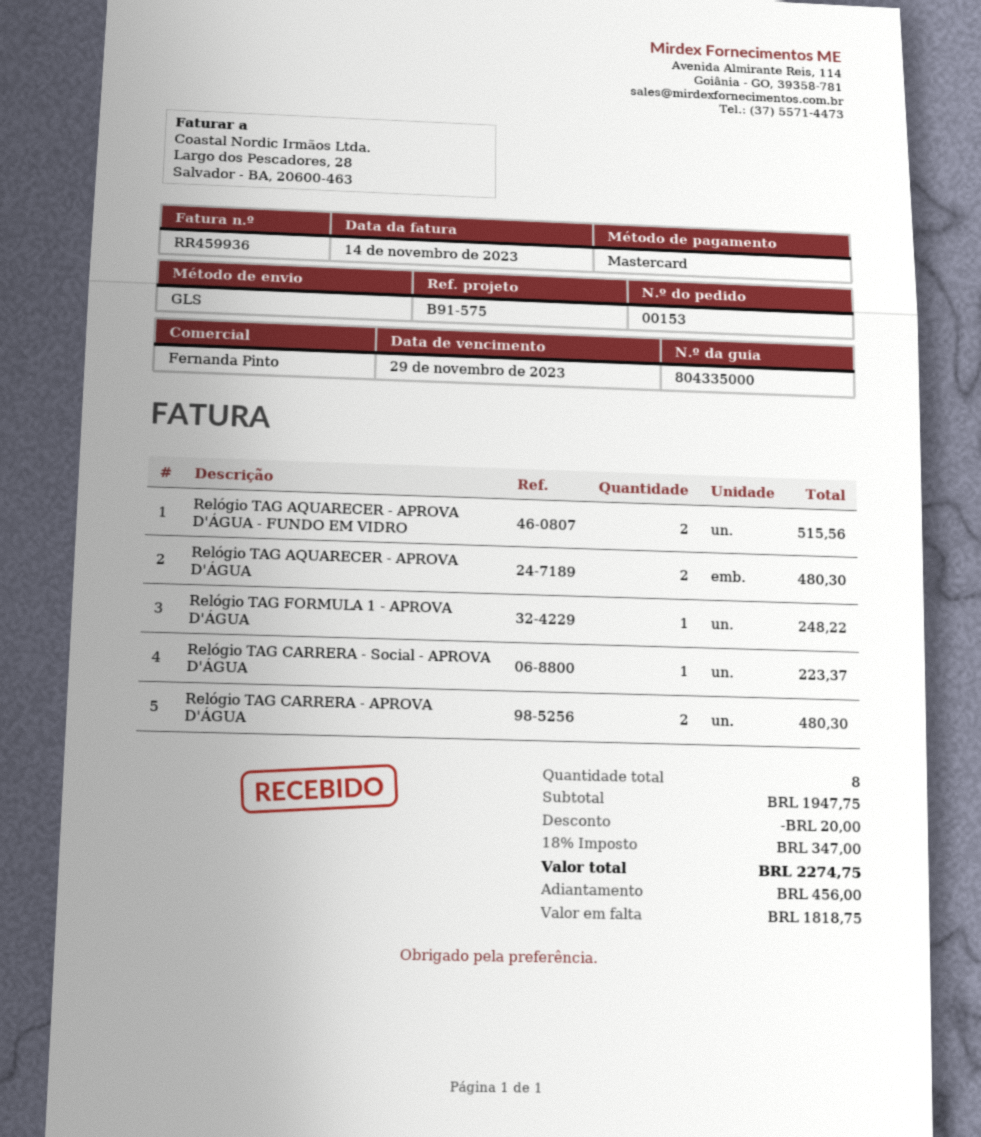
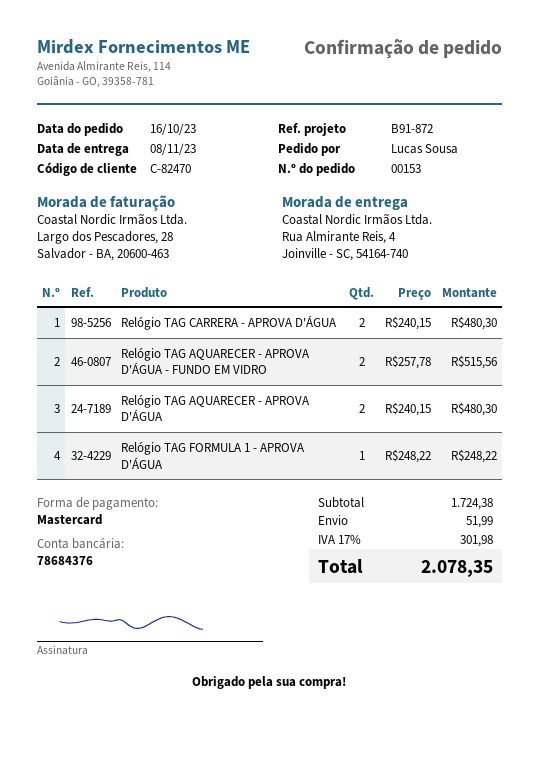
reference: B91-575 -> B91-872
Relógio TAG CARRERA - Social - APROVA D'ÁGUA: 1 for 223.37 -> none
subtotal: 1947.75 -> 1724.38
discount: 20.00 -> none
shipping: none -> 51.99
tax: 18% = 347.00 -> 17% = 301.98
total: 2274.75 -> 2078.35

